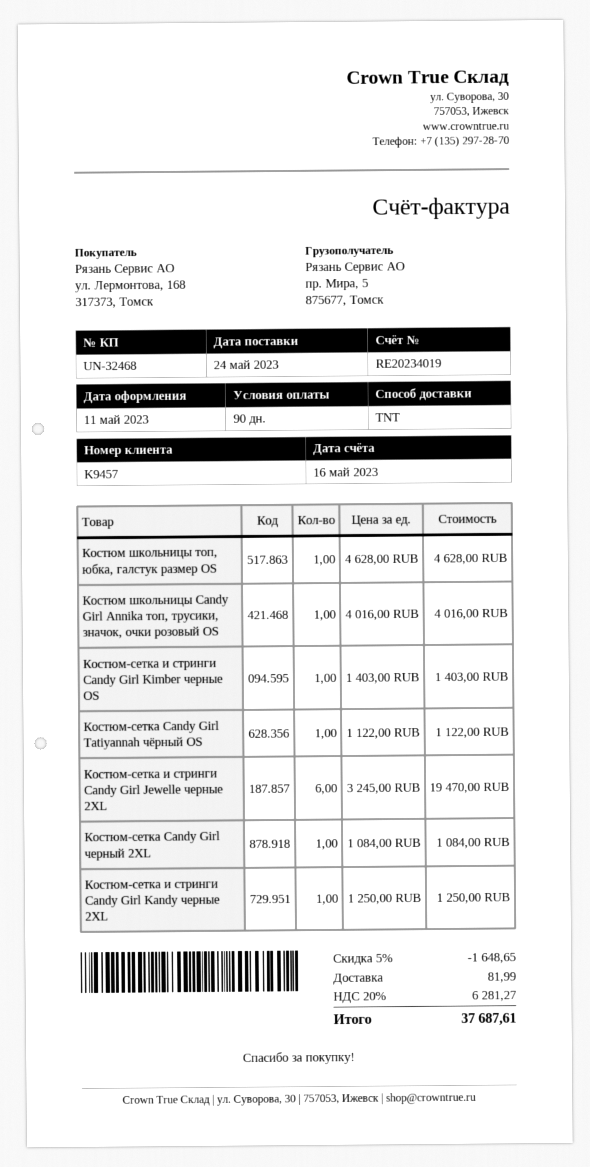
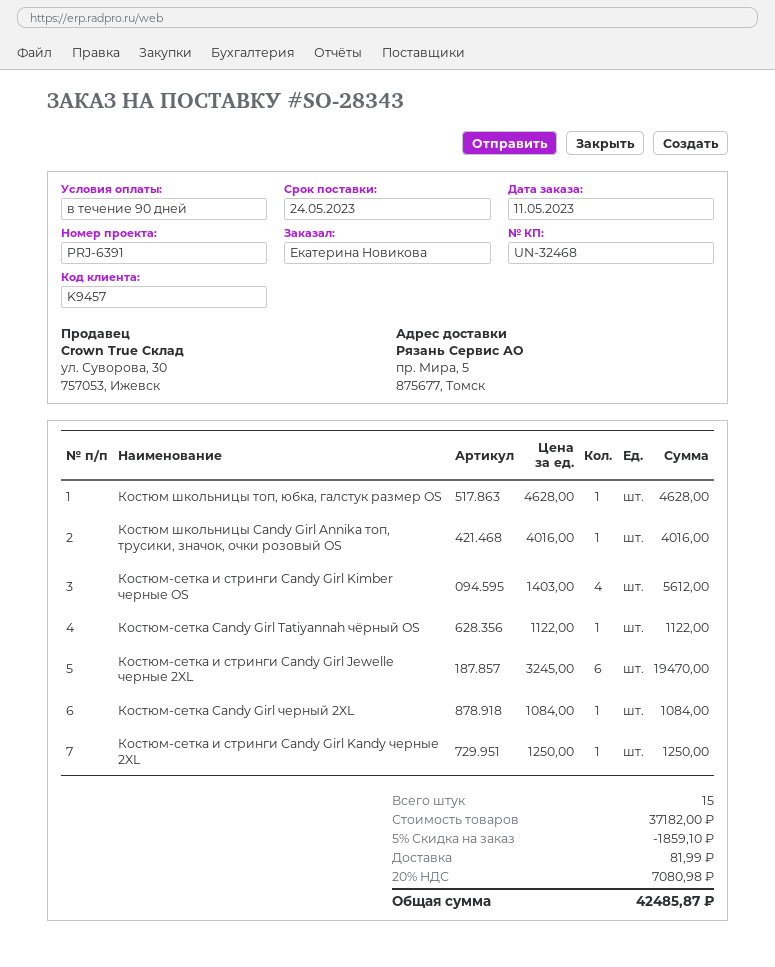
Костюм-сетка и стринги Candy Girl Kimber черные OS: 1 x 1403.00 = 1403.00 -> 4 x 1403.00 = 5612.00
discount: 5% = 1648.65 -> 5% = 1859.10
tax: 20% = 6281.27 -> 20% = 7080.98
total: 37687.61 -> 42485.87

